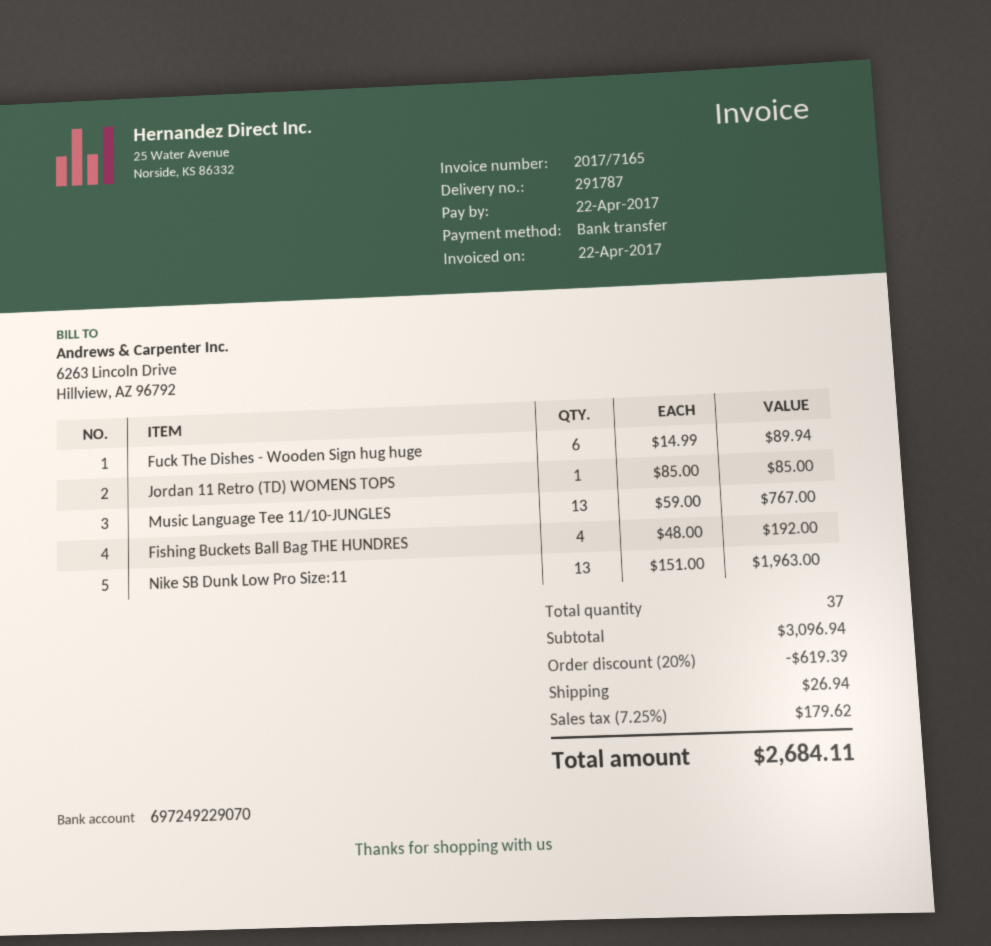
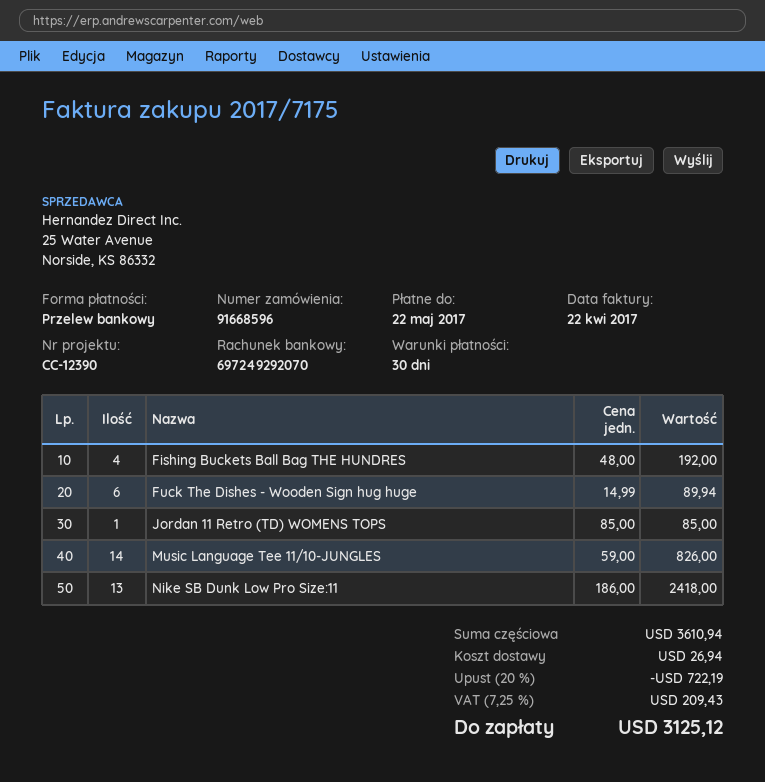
invoice number: 2017/7165 -> 2017/7175
due date: 2017-04-22 -> 2017-05-22
bank account: 697249229070 -> 697249292070
Music Language Tee 11/10-JUNGLES: 13 x 59.00 = 767.00 -> 14 x 59.00 = 826.00
Nike SB Dunk Low Pro Size:11: 13 x 151.00 = 1963.00 -> 13 x 186.00 = 2418.00
subtotal: 3096.94 -> 3610.94
discount: 20% = 619.39 -> 20% = 722.19
tax: 7.25% = 179.62 -> 7.25% = 209.43
total: 2684.11 -> 3125.12

